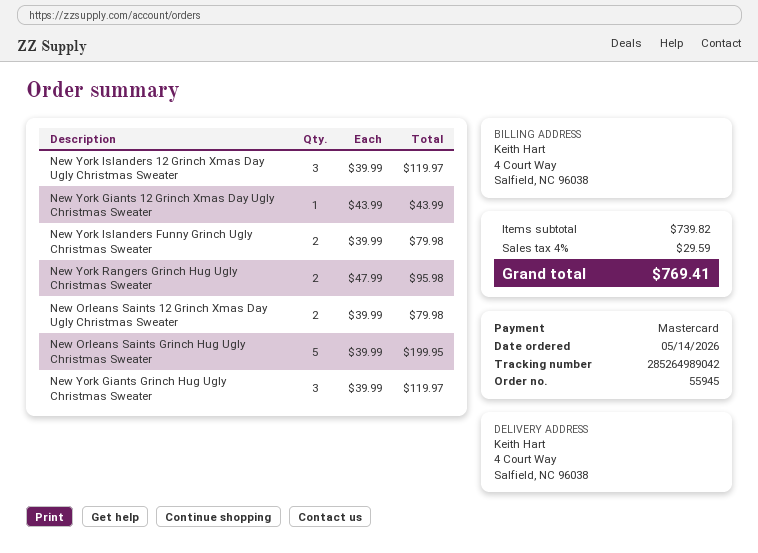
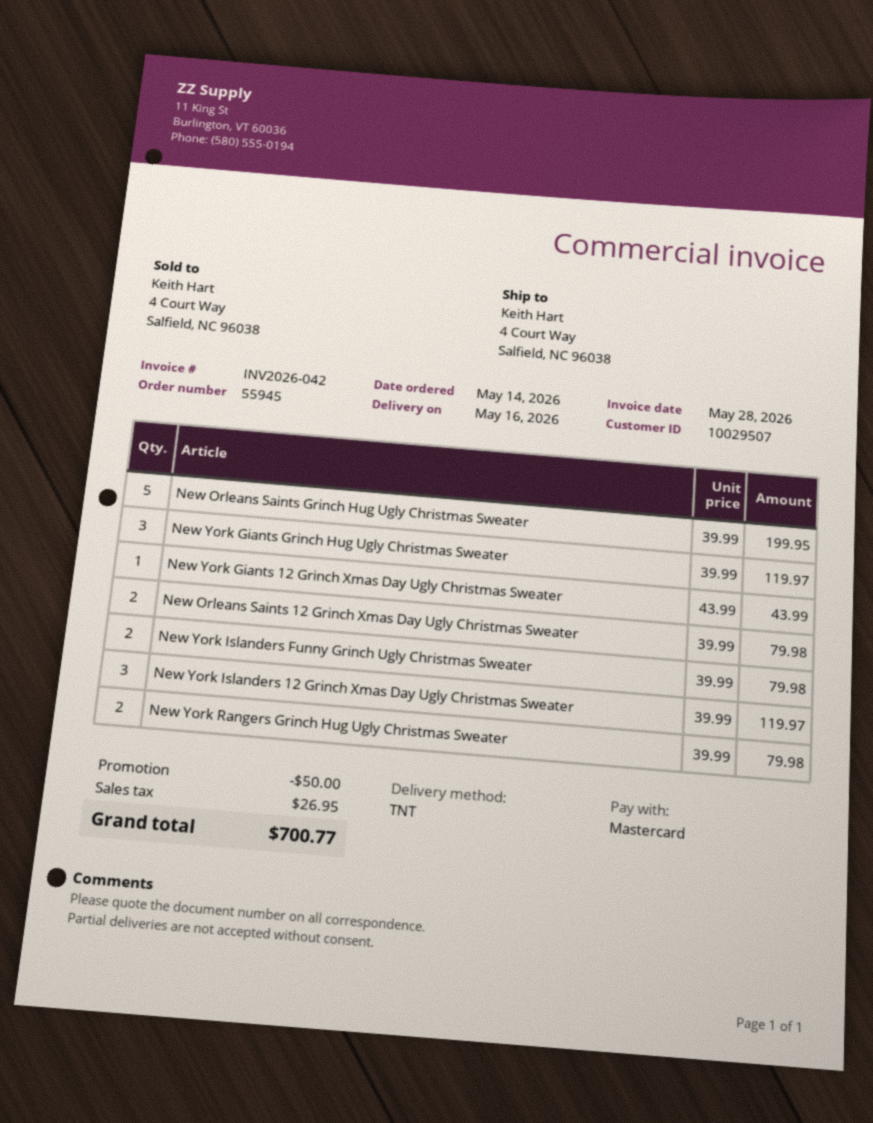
New York Rangers Grinch Hug Ugly Christmas Sweater: 2 x 47.99 = 95.98 -> 2 x 39.99 = 79.98
discount: none -> 50.00
tax: 29.59 -> 26.95
total: 769.41 -> 700.77

